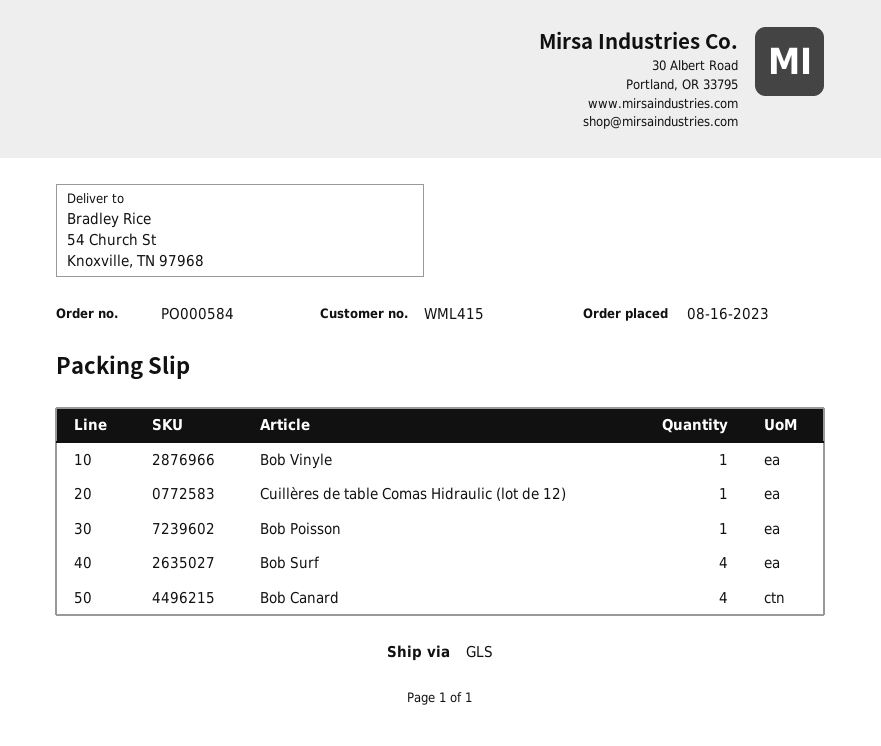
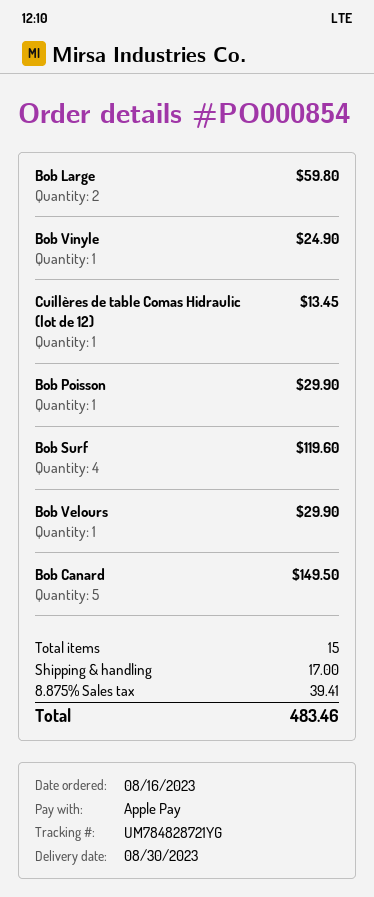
order number: PO000584 -> PO000854
Bob Canard: 4 -> 5
Bob Large: none -> 2
Bob Velours: none -> 1

